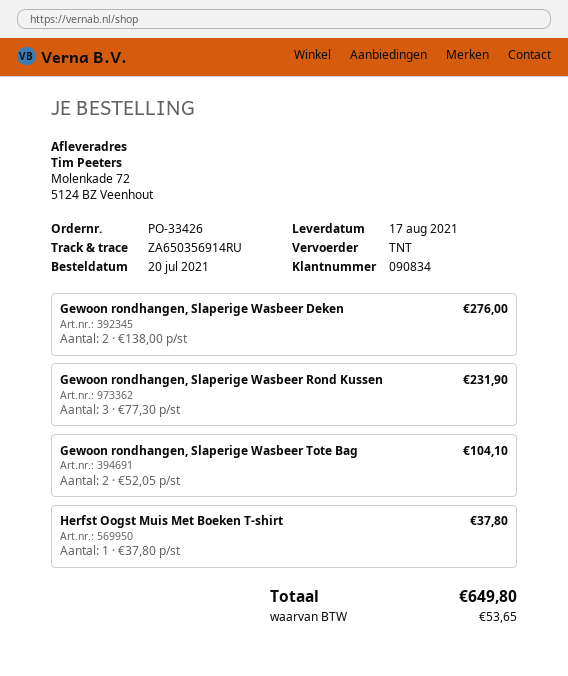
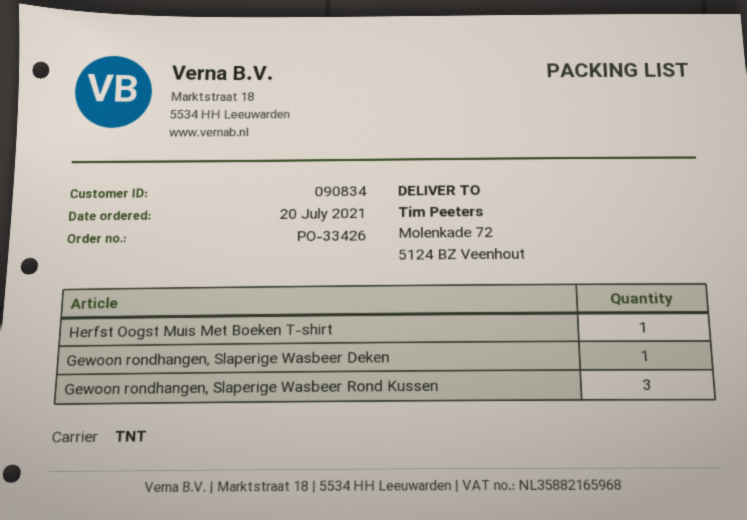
Gewoon rondhangen, Slaperige Wasbeer Deken: 2 -> 1
Gewoon rondhangen, Slaperige Wasbeer Tote Bag: 2 -> none

